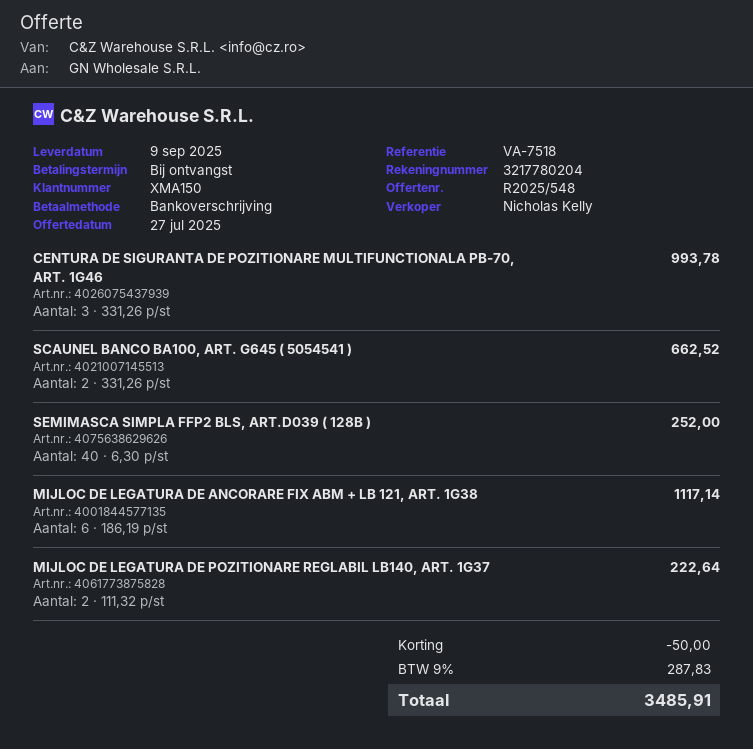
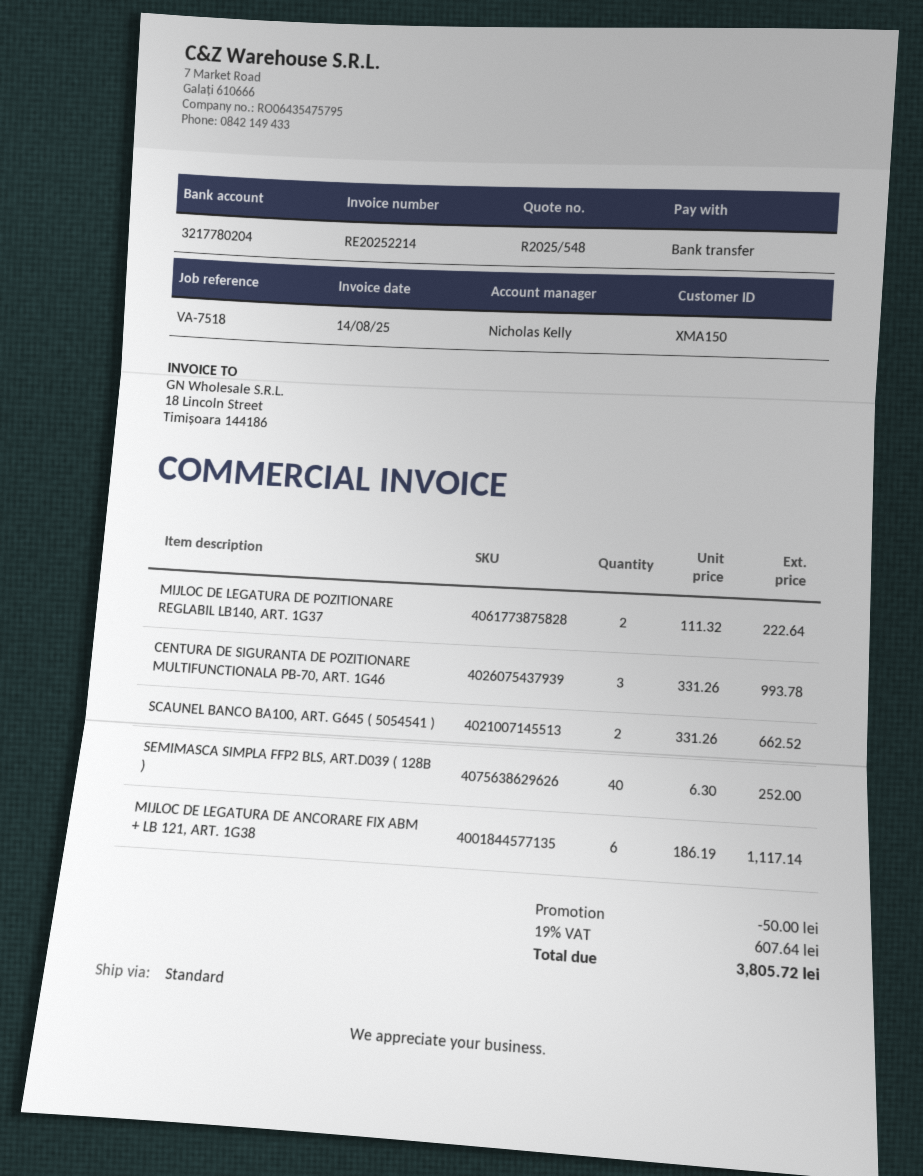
tax: 9% = 287.83 -> 19% = 607.64
total: 3485.91 -> 3805.72

